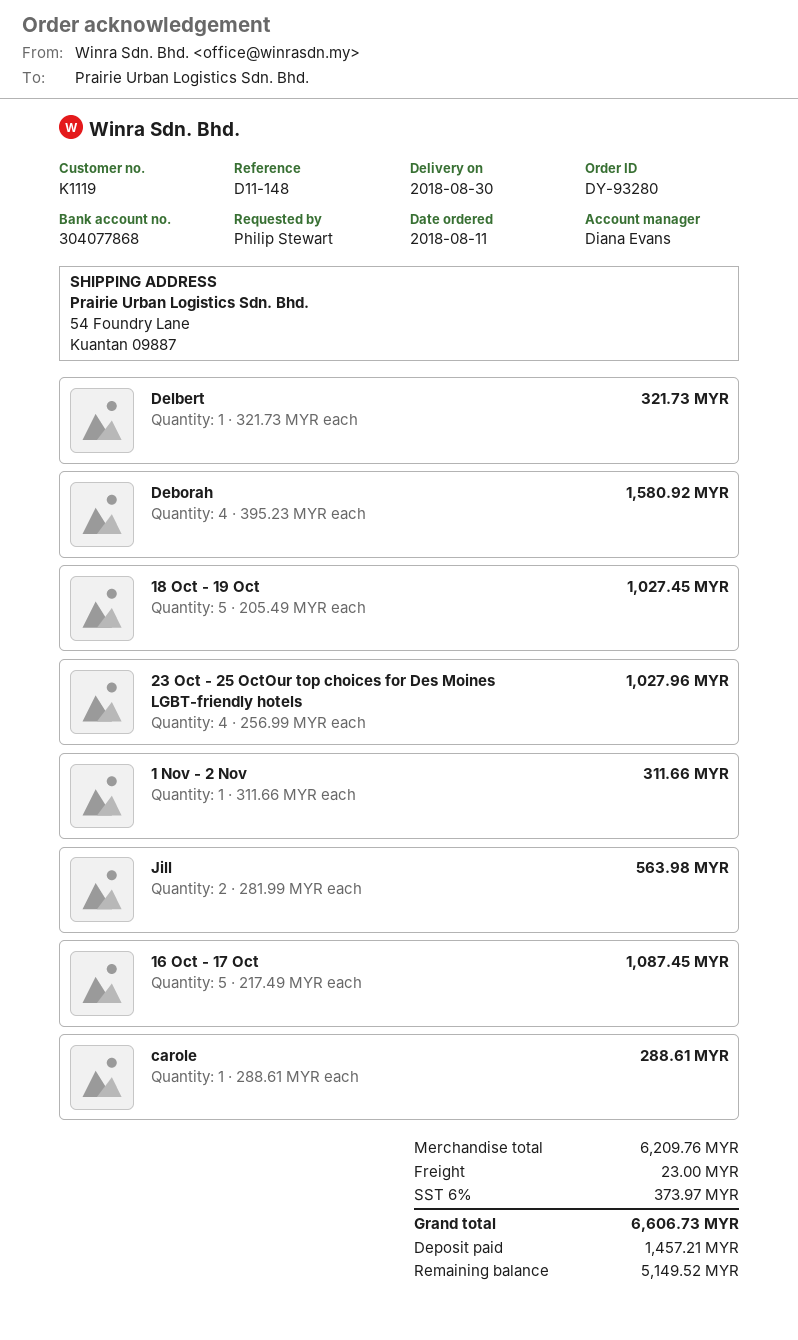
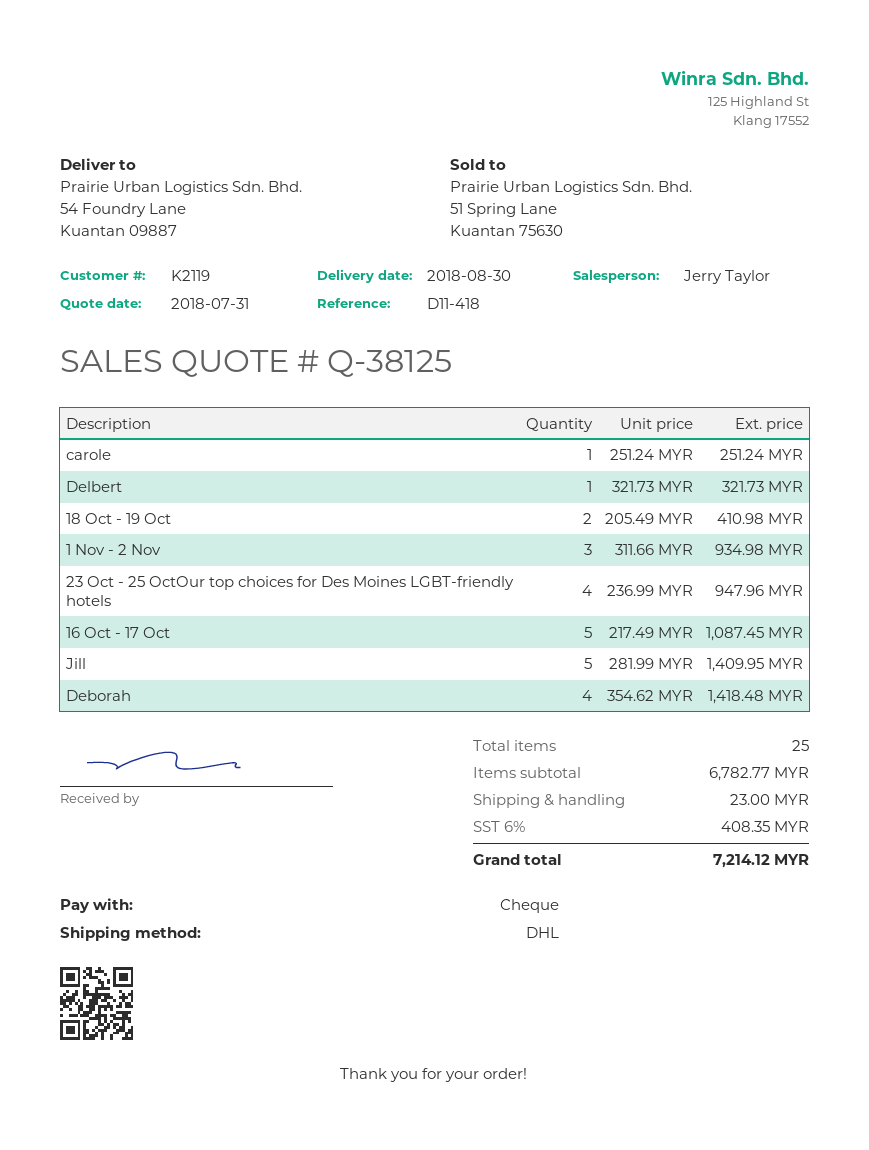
customer number: K1119 -> K2119
reference: D11-148 -> D11-418
sales rep: Diana Evans -> Jerry Taylor
Deborah: 4 x 395.23 = 1580.92 -> 4 x 354.62 = 1418.48
18 Oct - 19 Oct: 5 x 205.49 = 1027.45 -> 2 x 205.49 = 410.98
23 Oct - 25 OctOur top choices for Des Moines LGBT-friendly hotels: 4 x 256.99 = 1027.96 -> 4 x 236.99 = 947.96
1 Nov - 2 Nov: 1 x 311.66 = 311.66 -> 3 x 311.66 = 934.98
Jill: 2 x 281.99 = 563.98 -> 5 x 281.99 = 1409.95
carole: 1 x 288.61 = 288.61 -> 1 x 251.24 = 251.24
subtotal: 6209.76 -> 6782.77
tax: 6% = 373.97 -> 6% = 408.35
total: 6606.73 -> 7214.12

